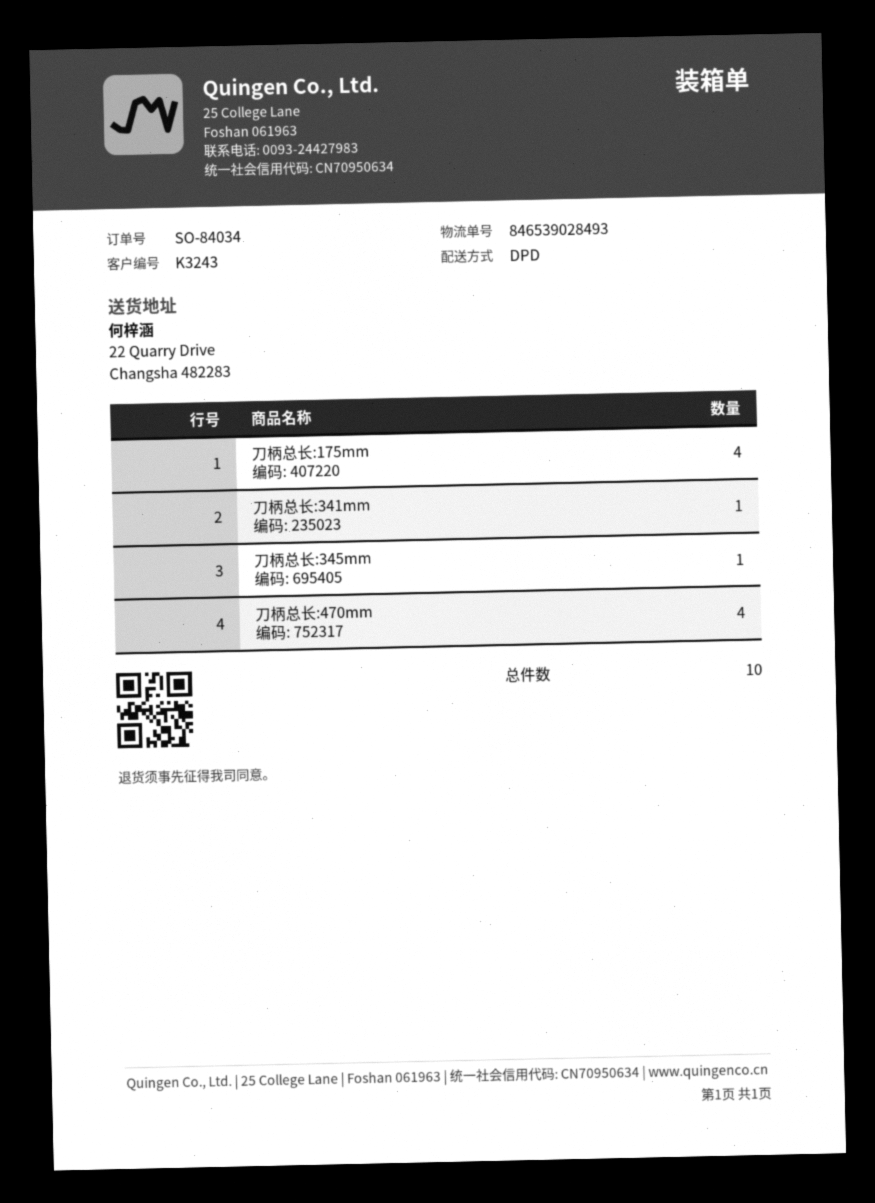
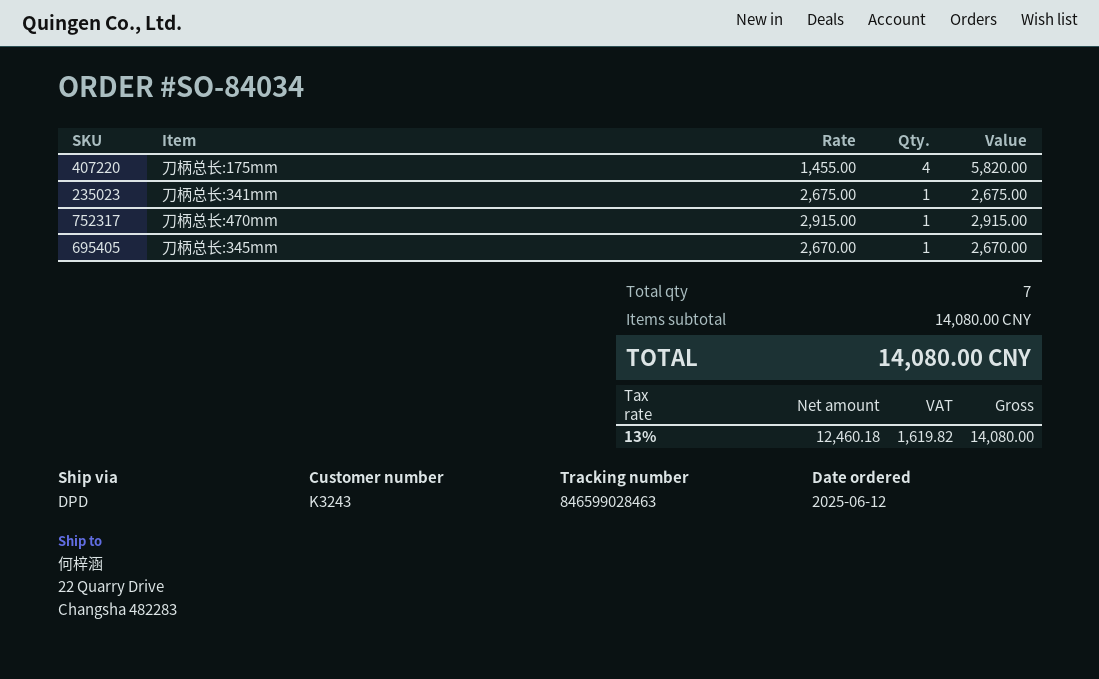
tracking number: 846539028493 -> 846599028463
刀柄总长:470mm: 4 -> 1
total quantity: 10 -> 7

